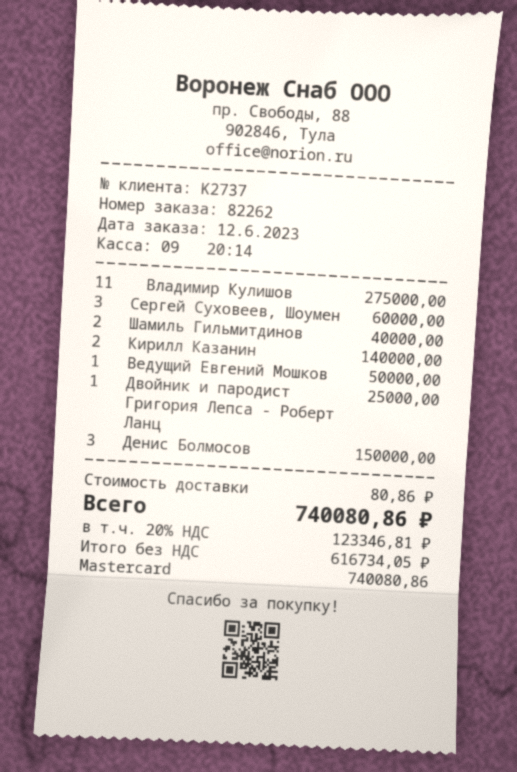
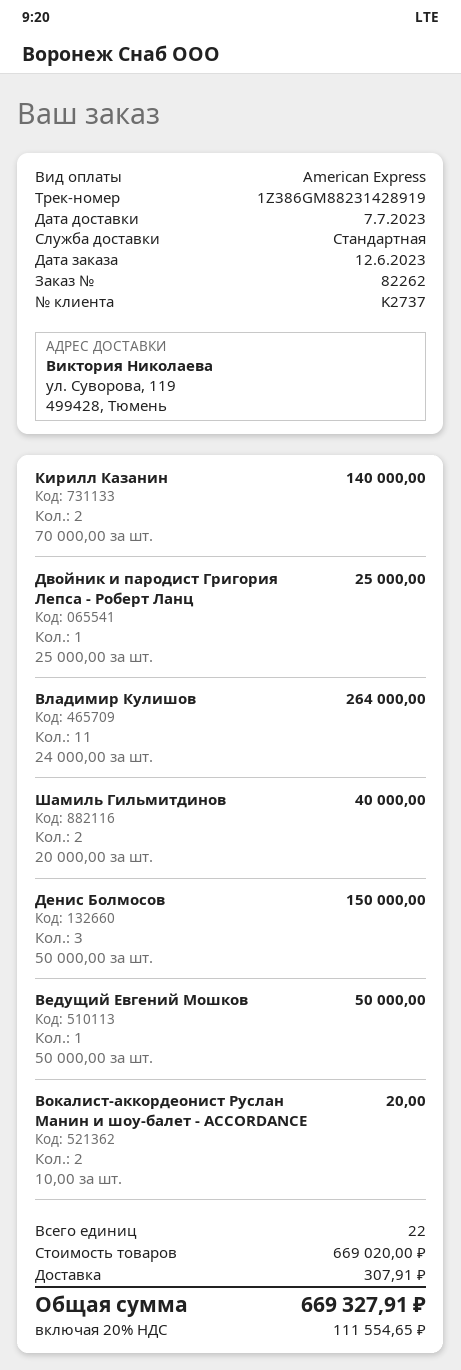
payment method: Mastercard -> American Express
Владимир Кулишов: 11 for 275000.00 -> 11 for 264000.00
Сергей Суховеев, Шоумен: 3 for 60000.00 -> none
Вокалист-аккордеонист Руслан Манин и шоу-балет - ACCORDANCE: none -> 2 for 20.00
shipping: 80.86 -> 307.91
tax: 20% = 123346.81 -> 20% = 111554.65
total: 740080.86 -> 669327.91

